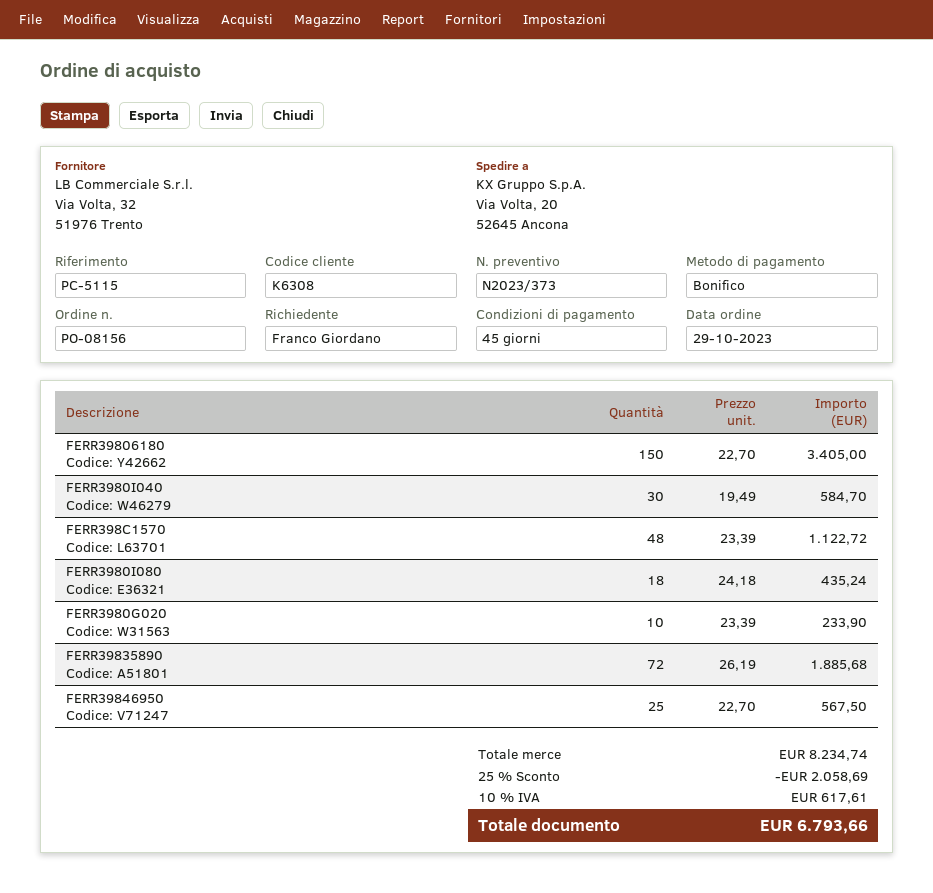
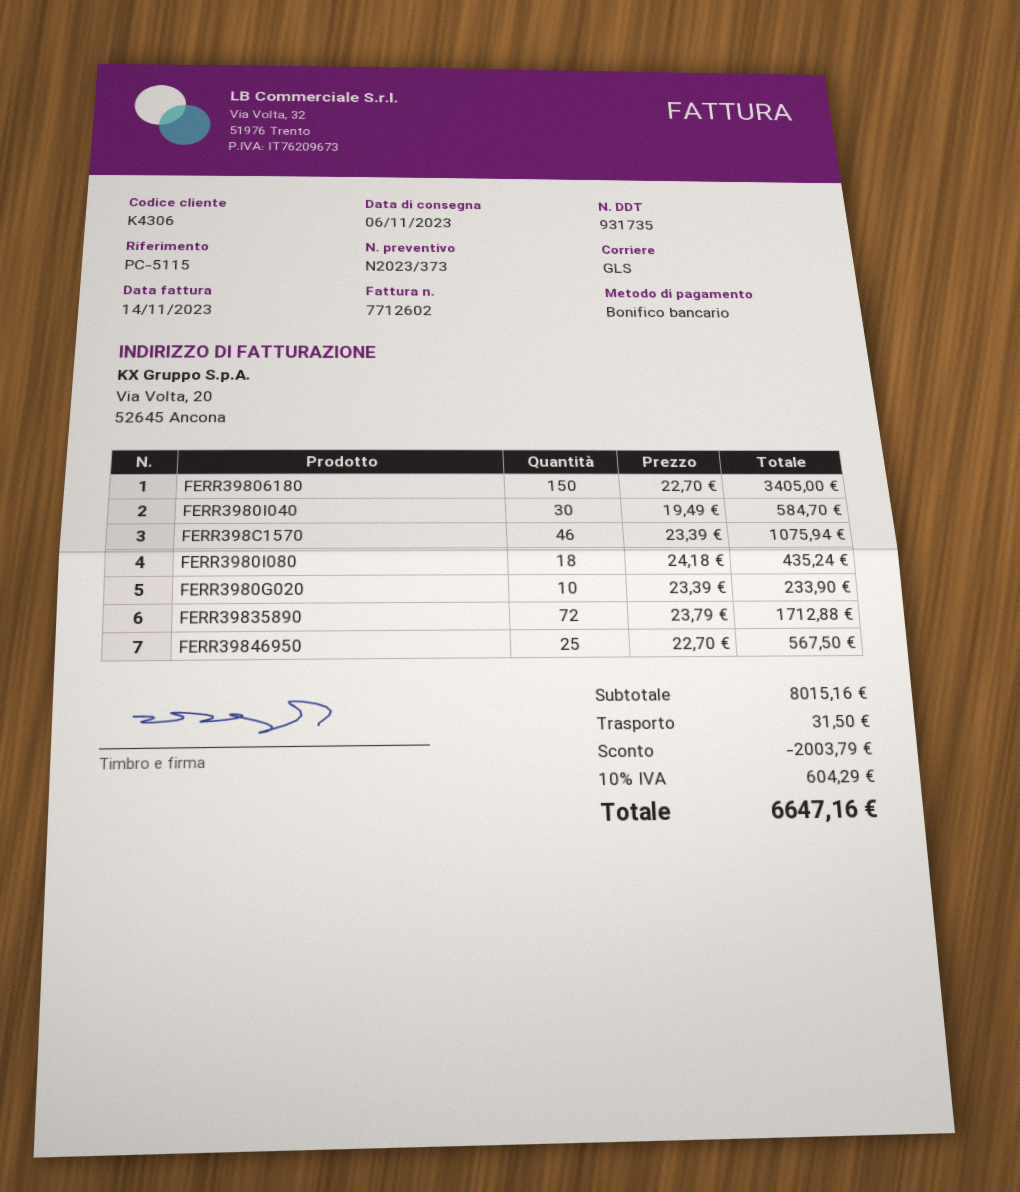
customer number: K6308 -> K4306
FERR398C1570: 48 x 23.39 = 1122.72 -> 46 x 23.39 = 1075.94
FERR39835890: 72 x 26.19 = 1885.68 -> 72 x 23.79 = 1712.88
subtotal: 8234.74 -> 8015.16
discount: 2058.69 -> 2003.79
shipping: none -> 31.50
tax: 10% = 617.61 -> 10% = 604.29
total: 6793.66 -> 6647.16

